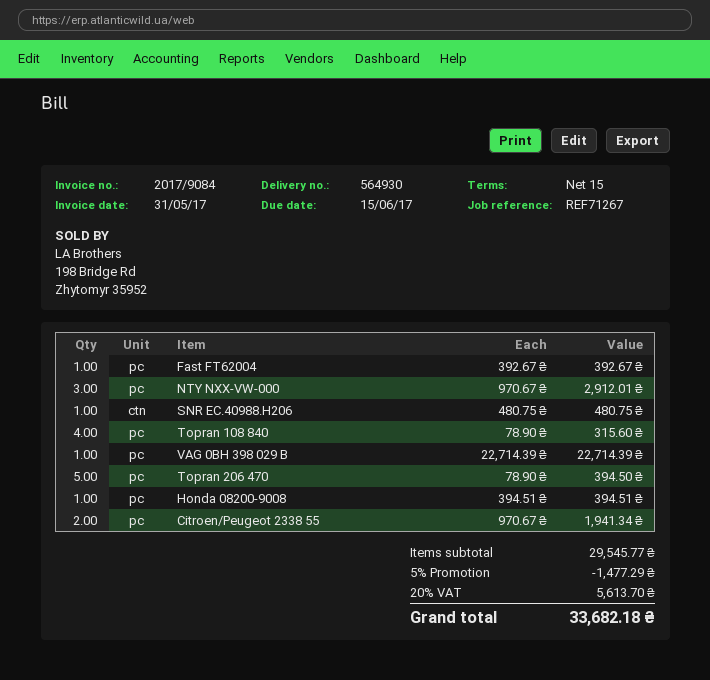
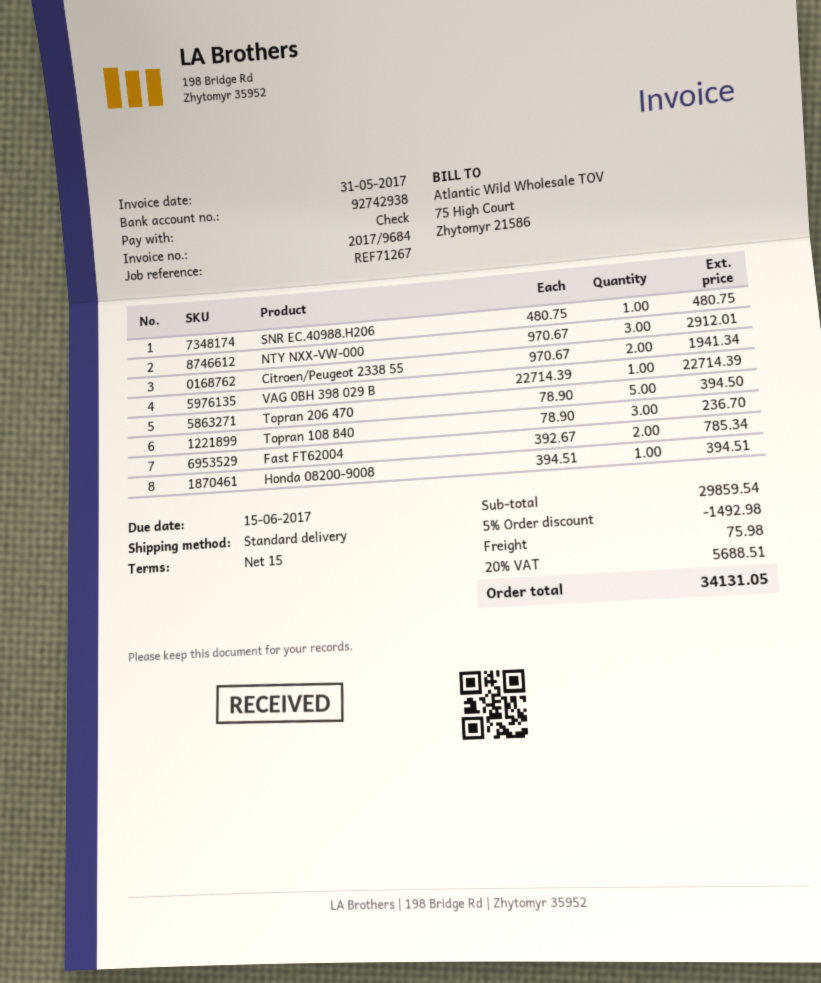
invoice number: 2017/9084 -> 2017/9684
Fast FT62004: 1 x 392.67 = 392.67 -> 2 x 392.67 = 785.34
Topran 108 840: 4 x 78.90 = 315.60 -> 3 x 78.90 = 236.70
subtotal: 29545.77 -> 29859.54
discount: 5% = 1477.29 -> 5% = 1492.98
shipping: none -> 75.98
tax: 20% = 5613.70 -> 20% = 5688.51
total: 33682.18 -> 34131.05

